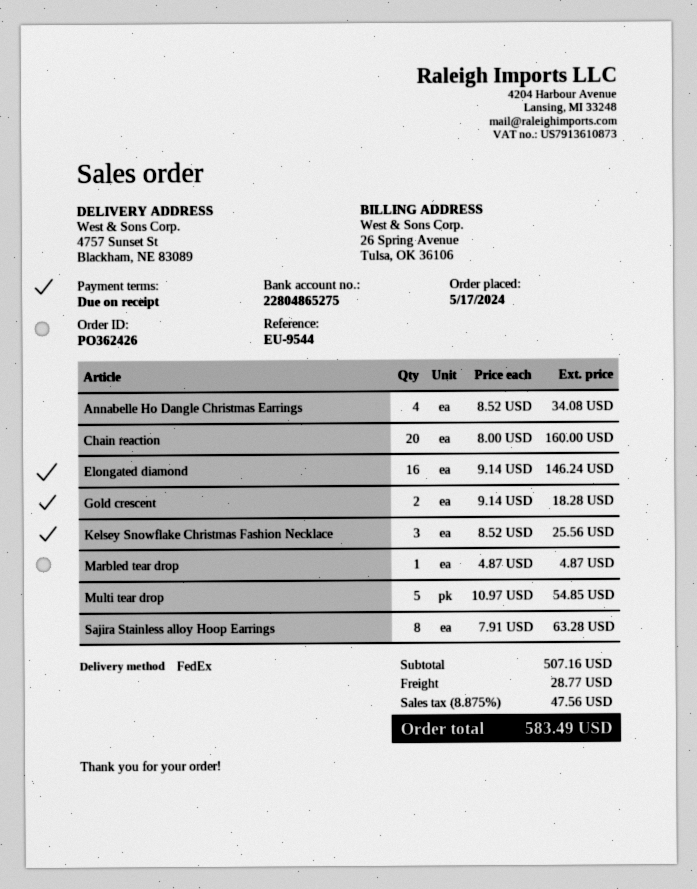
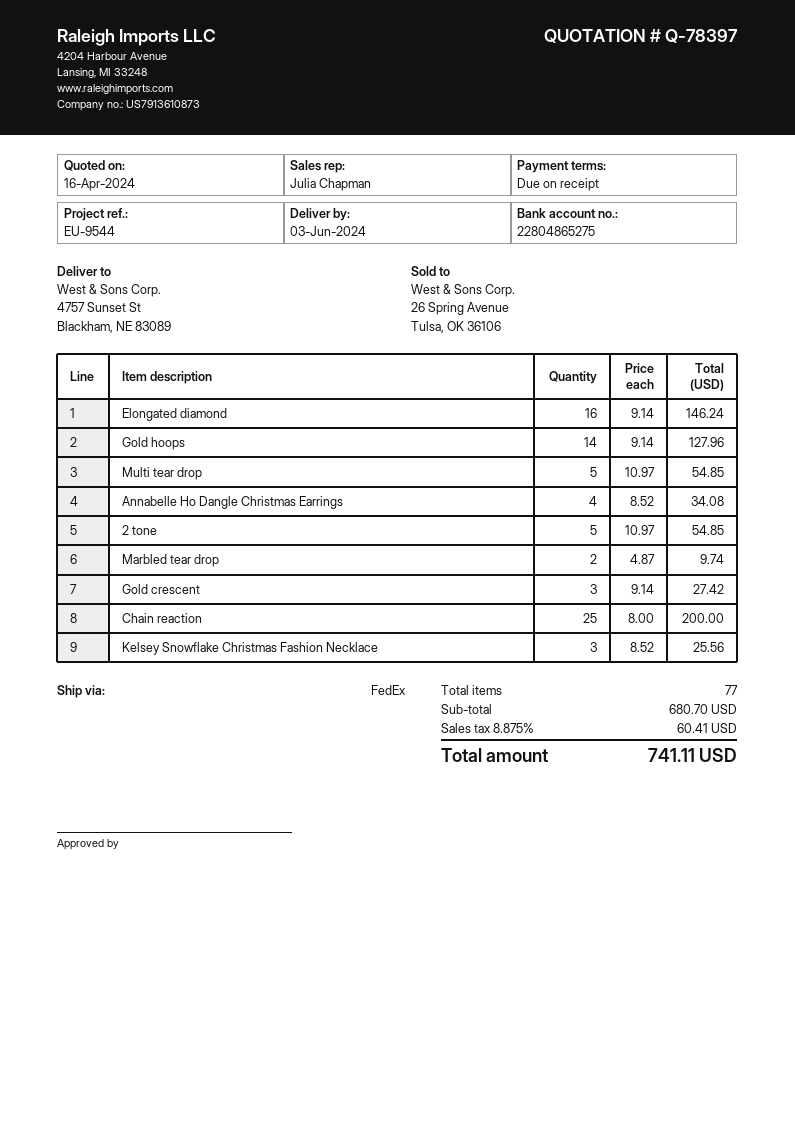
Chain reaction: 20 x 8.00 = 160.00 -> 25 x 8.00 = 200.00
Gold crescent: 2 x 9.14 = 18.28 -> 3 x 9.14 = 27.42
Marbled tear drop: 1 x 4.87 = 4.87 -> 2 x 4.87 = 9.74
Sajira Stainless alloy Hoop Earrings: 8 x 7.91 = 63.28 -> none
Gold hoops: none -> 14 x 9.14 = 127.96
2 tone: none -> 5 x 10.97 = 54.85
subtotal: 507.16 -> 680.70
shipping: 28.77 -> none
tax: 8.875% = 47.56 -> 8.875% = 60.41
total: 583.49 -> 741.11

